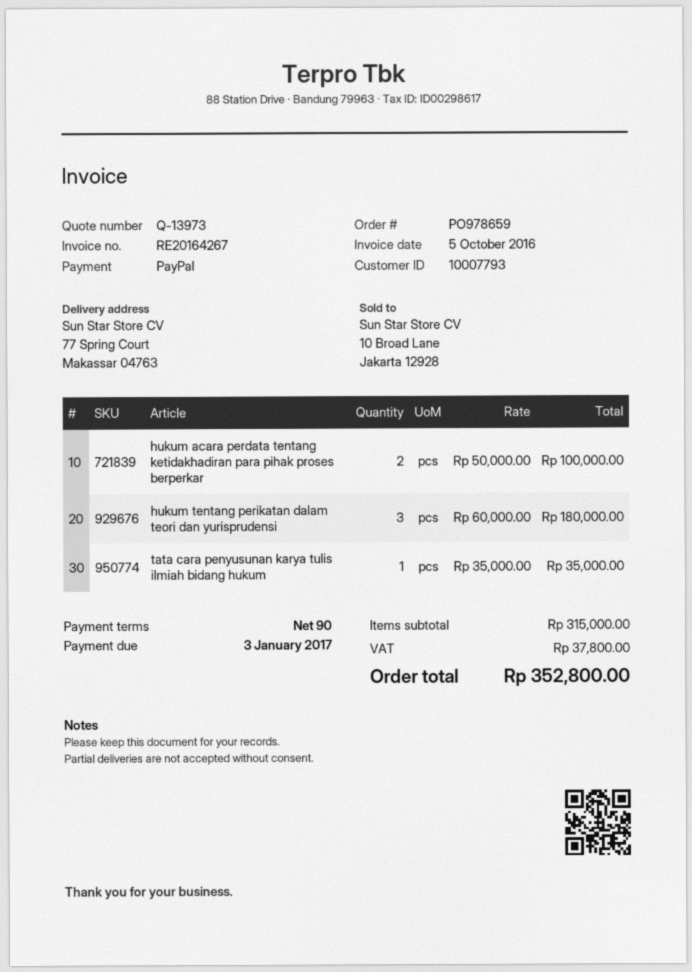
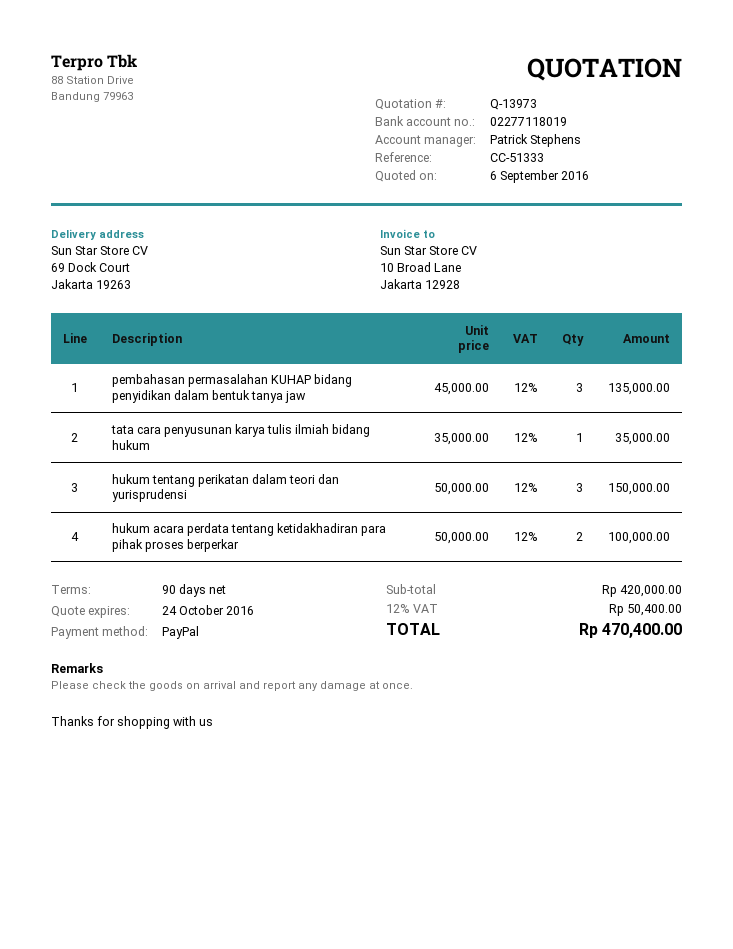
ship to: 77 Spring Court, Makassar 04763 -> 69 Dock Court, Jakarta 19263
hukum tentang perikatan dalam teori dan yurisprudensi: 3 x 60000.00 = 180000.00 -> 3 x 50000.00 = 150000.00
pembahasan permasalahan KUHAP bidang penyidikan dalam bentuk tanya jaw: none -> 3 x 45000.00 = 135000.00
subtotal: 315000.00 -> 420000.00
tax: 37800.00 -> 50400.00
total: 352800.00 -> 470400.00

